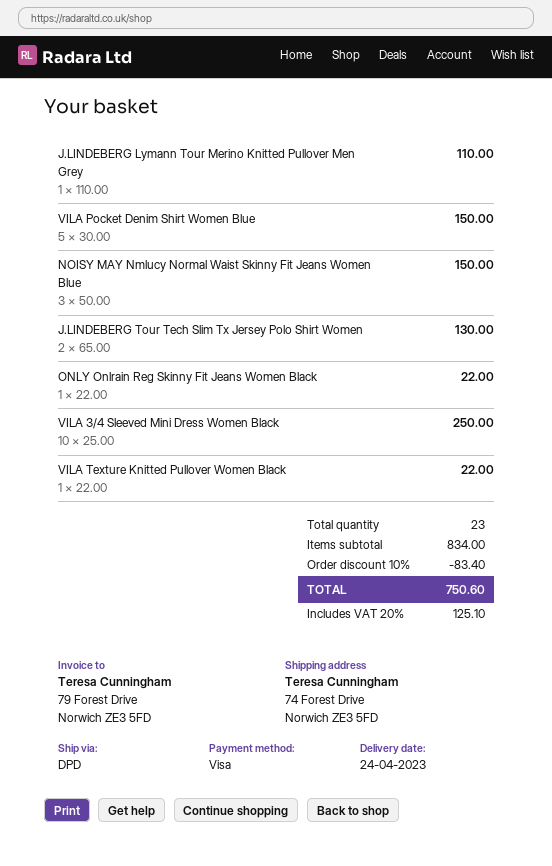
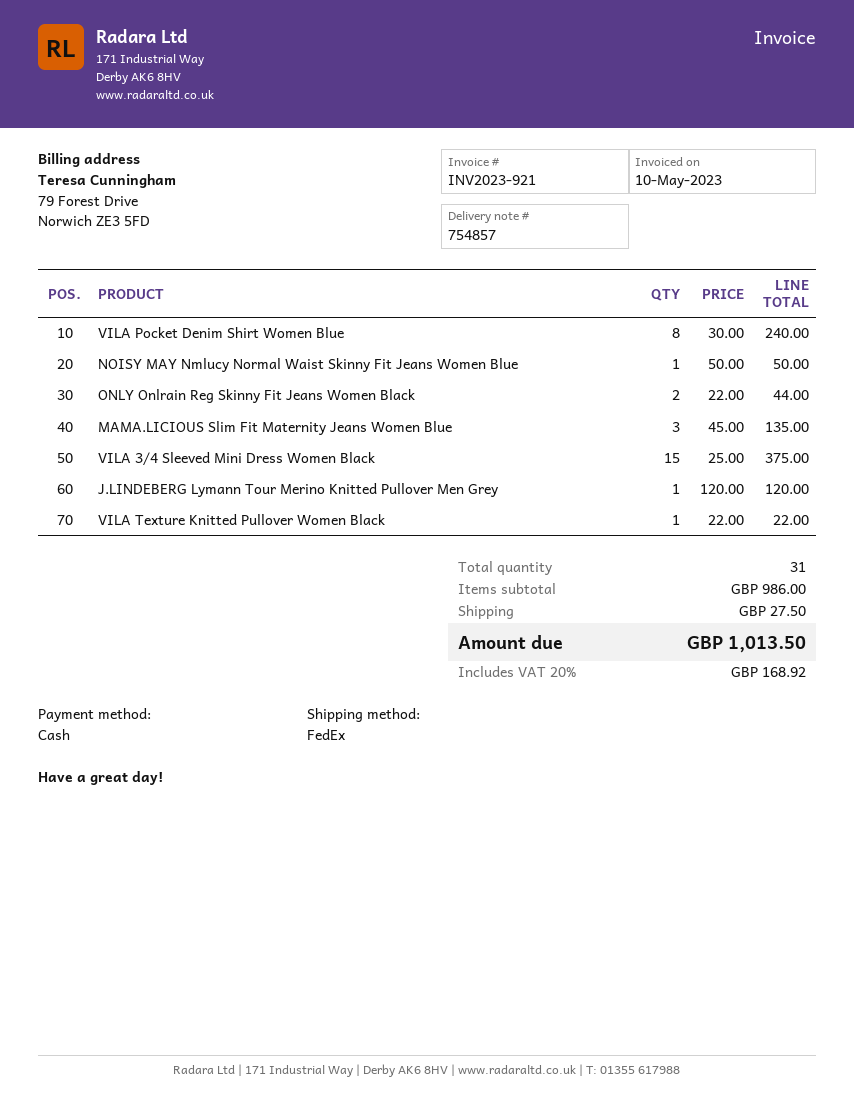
payment method: Visa -> cash
shipping method: DPD -> FedEx
J.LINDEBERG Lymann Tour Merino Knitted Pullover Men Grey: 1 x 110.00 = 110.00 -> 1 x 120.00 = 120.00
VILA Pocket Denim Shirt Women Blue: 5 x 30.00 = 150.00 -> 8 x 30.00 = 240.00
NOISY MAY Nmlucy Normal Waist Skinny Fit Jeans Women Blue: 3 x 50.00 = 150.00 -> 1 x 50.00 = 50.00
J.LINDEBERG Tour Tech Slim Tx Jersey Polo Shirt Women: 2 x 65.00 = 130.00 -> none
ONLY Onlrain Reg Skinny Fit Jeans Women Black: 1 x 22.00 = 22.00 -> 2 x 22.00 = 44.00
VILA 3/4 Sleeved Mini Dress Women Black: 10 x 25.00 = 250.00 -> 15 x 25.00 = 375.00
MAMA.LICIOUS Slim Fit Maternity Jeans Women Blue: none -> 3 x 45.00 = 135.00
total quantity: 23 -> 31
subtotal: 834.00 -> 986.00
discount: 10% = 83.40 -> none
shipping: none -> 27.50
tax: 20% = 125.10 -> 20% = 168.92
total: 750.60 -> 1013.50

